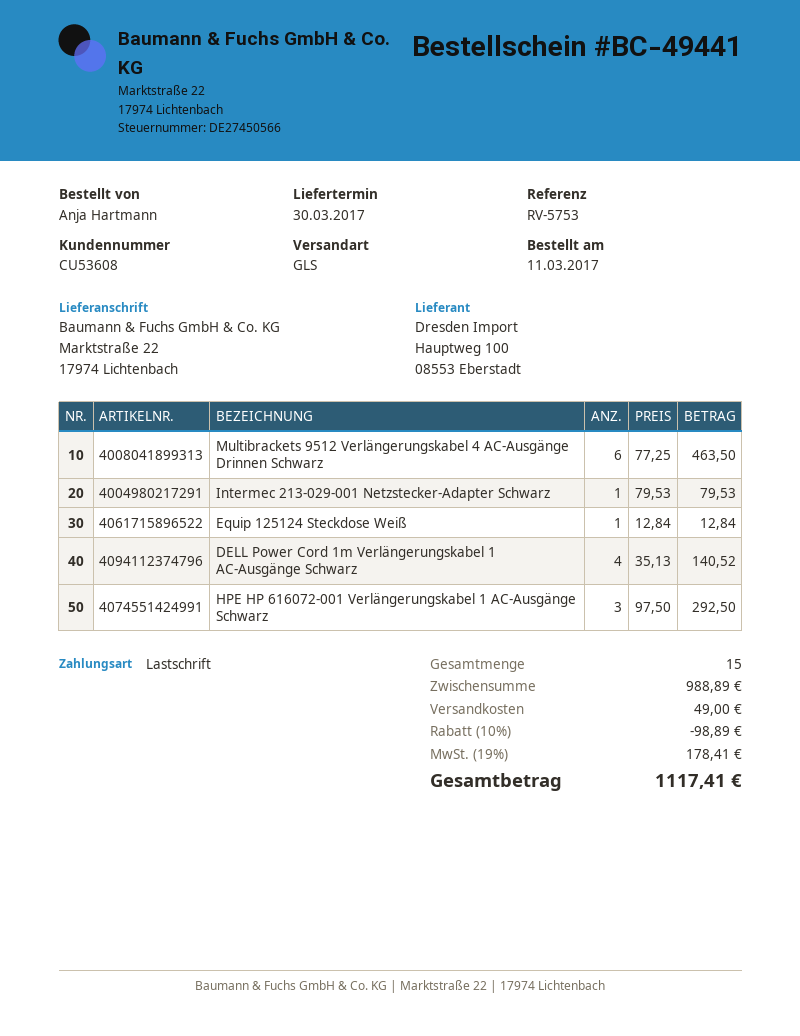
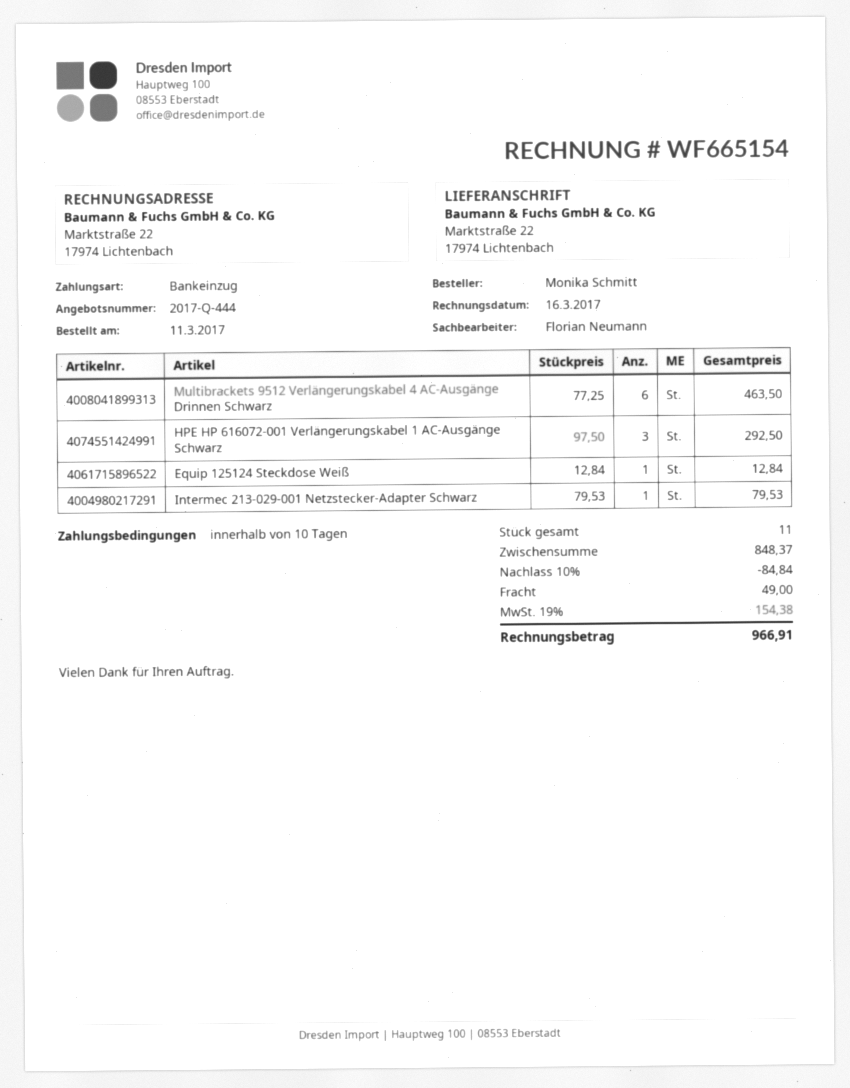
ordered by: Anja Hartmann -> Monika Schmitt
DELL Power Cord 1m Verlängerungskabel 1 AC-Ausgänge Schwarz: 4 x 35.13 = 140.52 -> none
total quantity: 15 -> 11
subtotal: 988.89 -> 848.37
discount: 10% = 98.89 -> 10% = 84.84
tax: 19% = 178.41 -> 19% = 154.38
total: 1117.41 -> 966.91

